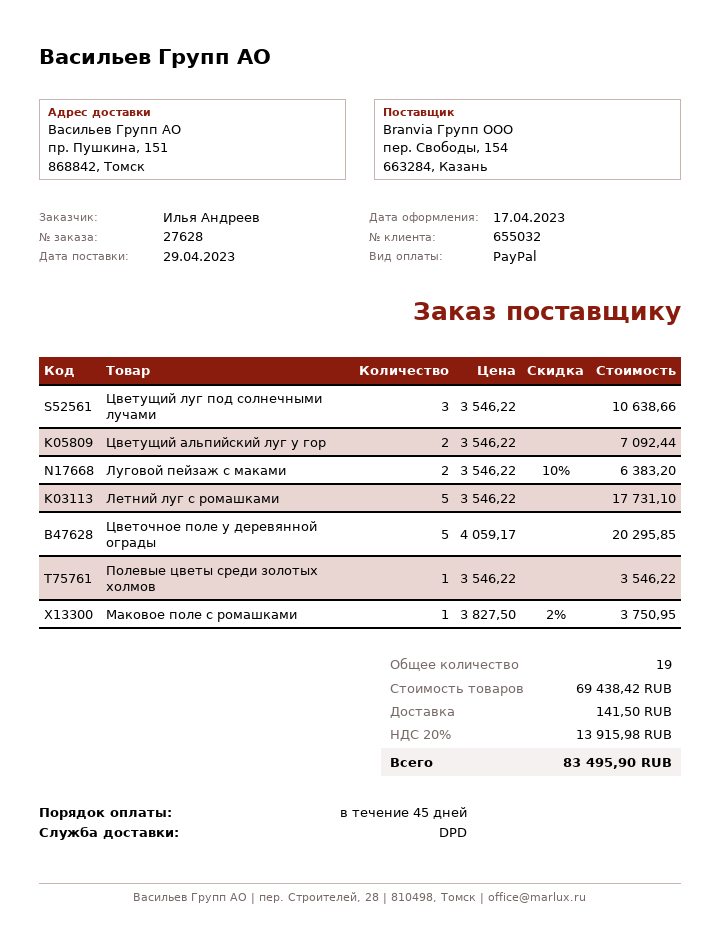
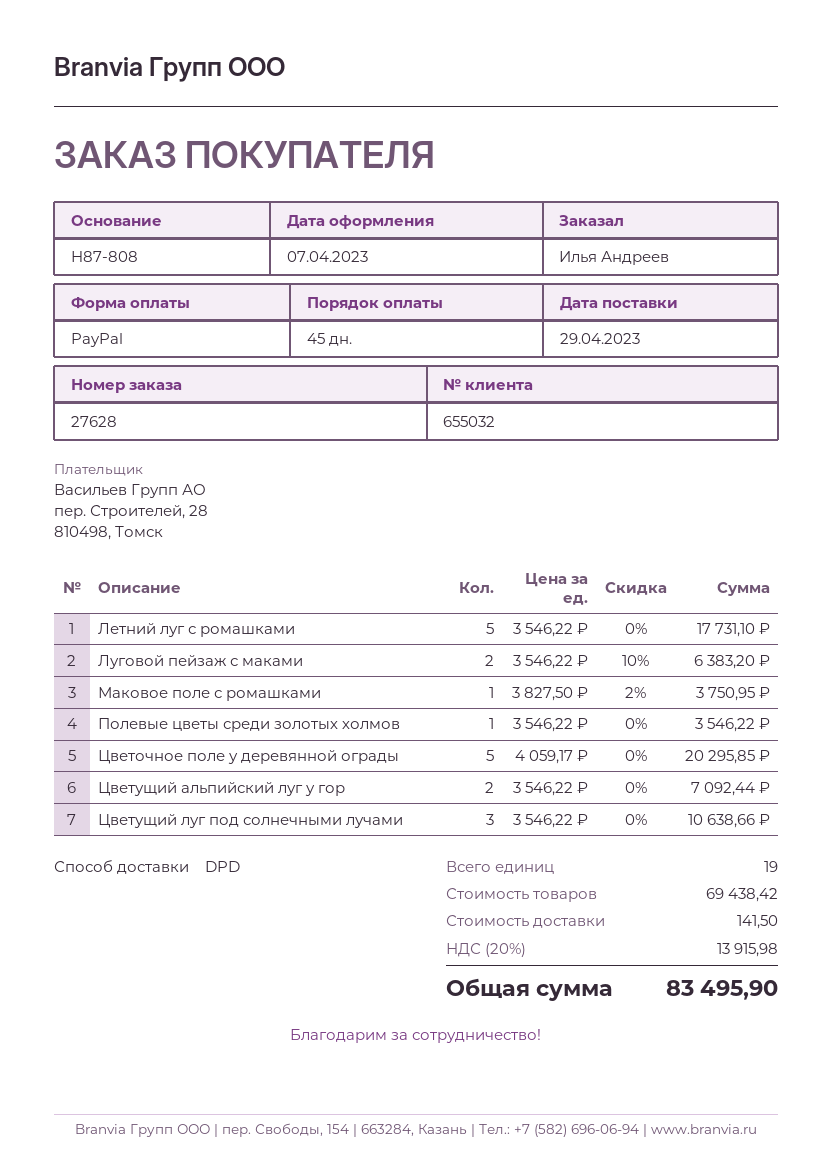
order date: 2023-04-17 -> 2023-04-07

